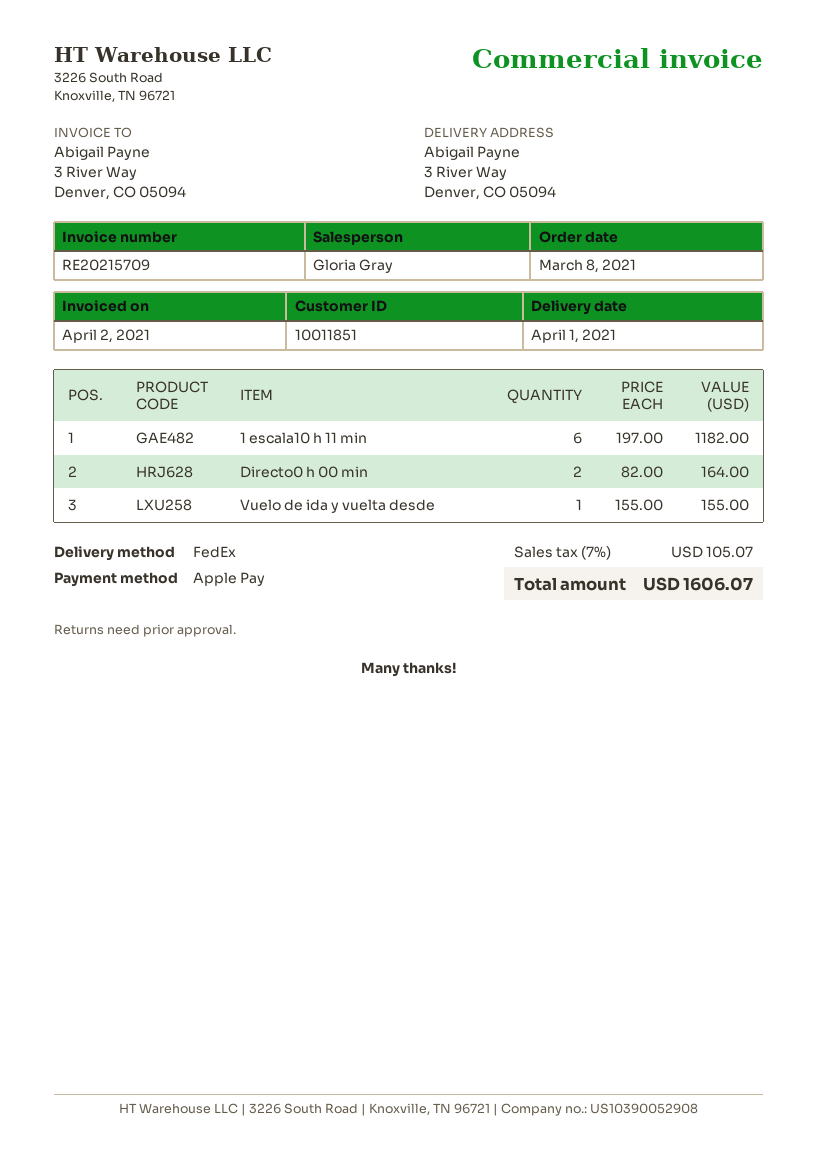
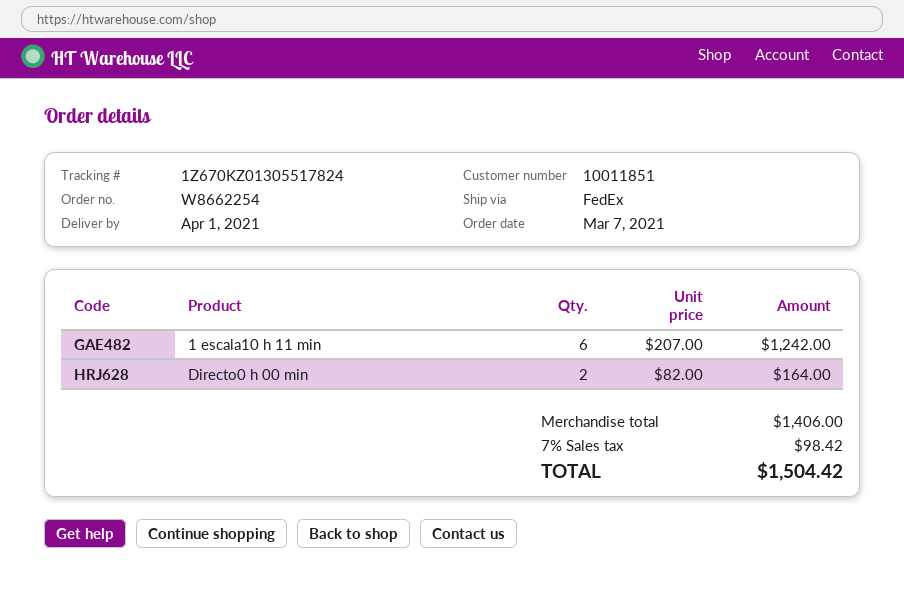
order date: 2021-03-08 -> 2021-03-07
1 escala10 h 11 min: 6 x 197.00 = 1182.00 -> 6 x 207.00 = 1242.00
Vuelo de ida y vuelta desde: 1 x 155.00 = 155.00 -> none
tax: 7% = 105.07 -> 7% = 98.42
total: 1606.07 -> 1504.42

